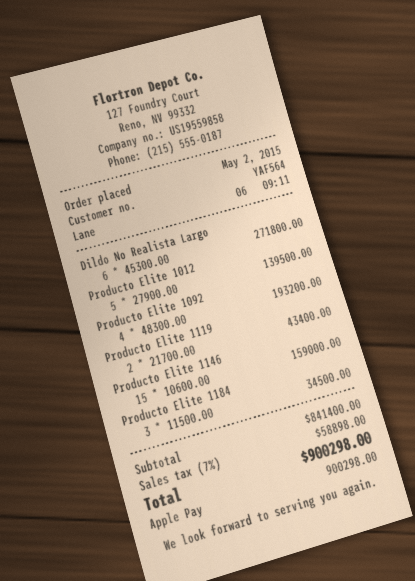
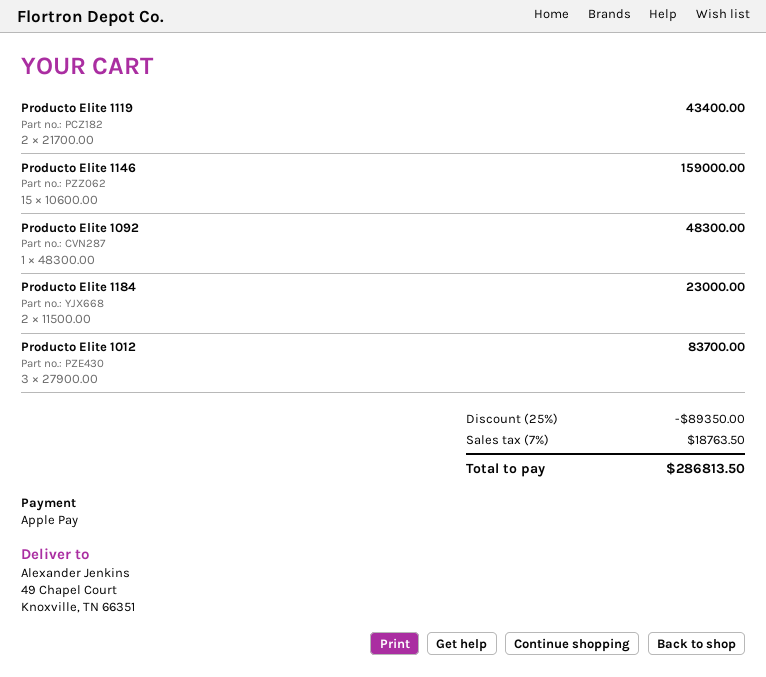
Dildo No Realista Largo: 6 x 45300.00 = 271800.00 -> none
Producto Elite 1012: 5 x 27900.00 = 139500.00 -> 3 x 27900.00 = 83700.00
Producto Elite 1092: 4 x 48300.00 = 193200.00 -> 1 x 48300.00 = 48300.00
Producto Elite 1184: 3 x 11500.00 = 34500.00 -> 2 x 11500.00 = 23000.00
discount: none -> 25% = 89350.00
tax: 7% = 58898.00 -> 7% = 18763.50
total: 900298.00 -> 286813.50

